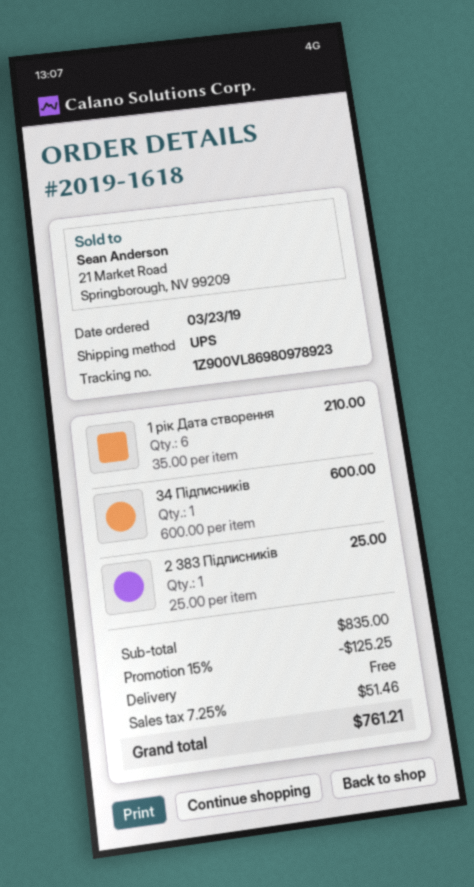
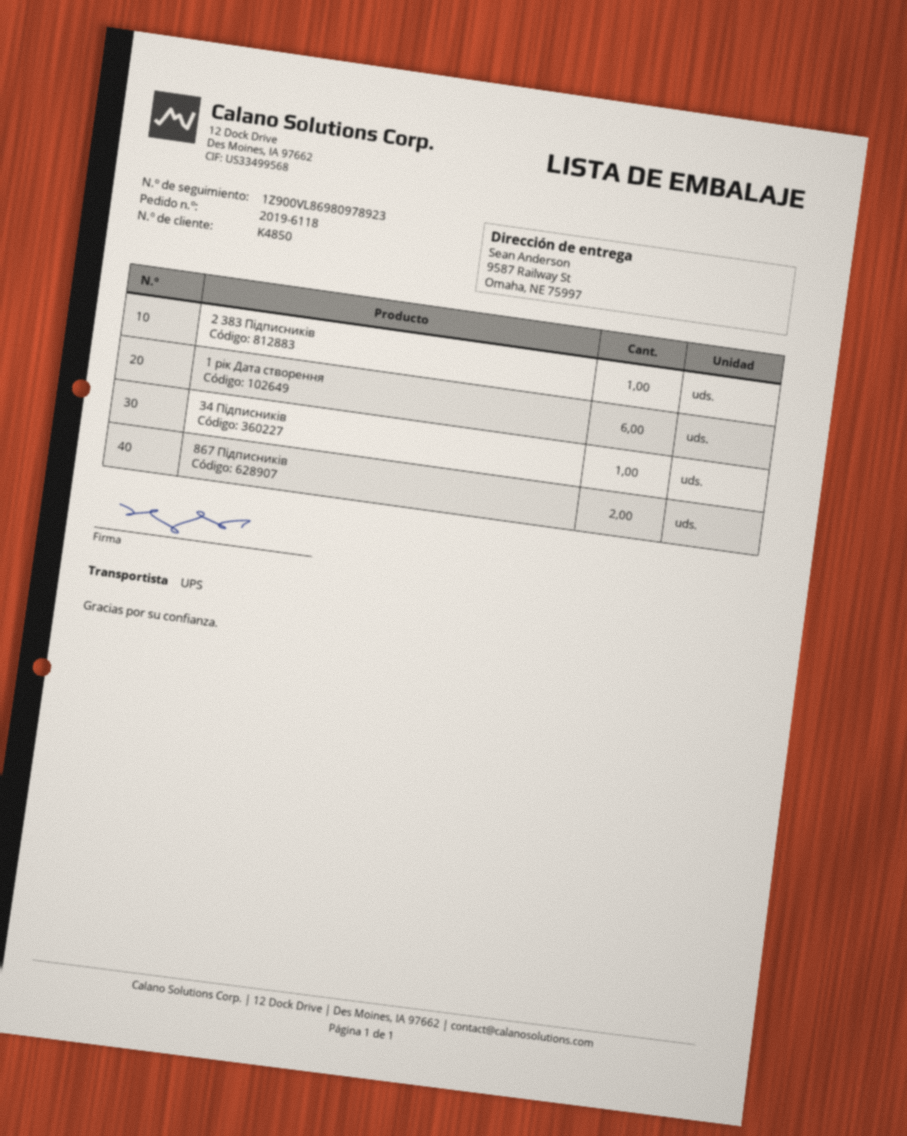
order number: 2019-1618 -> 2019-6118
867 Підписників: none -> 2

